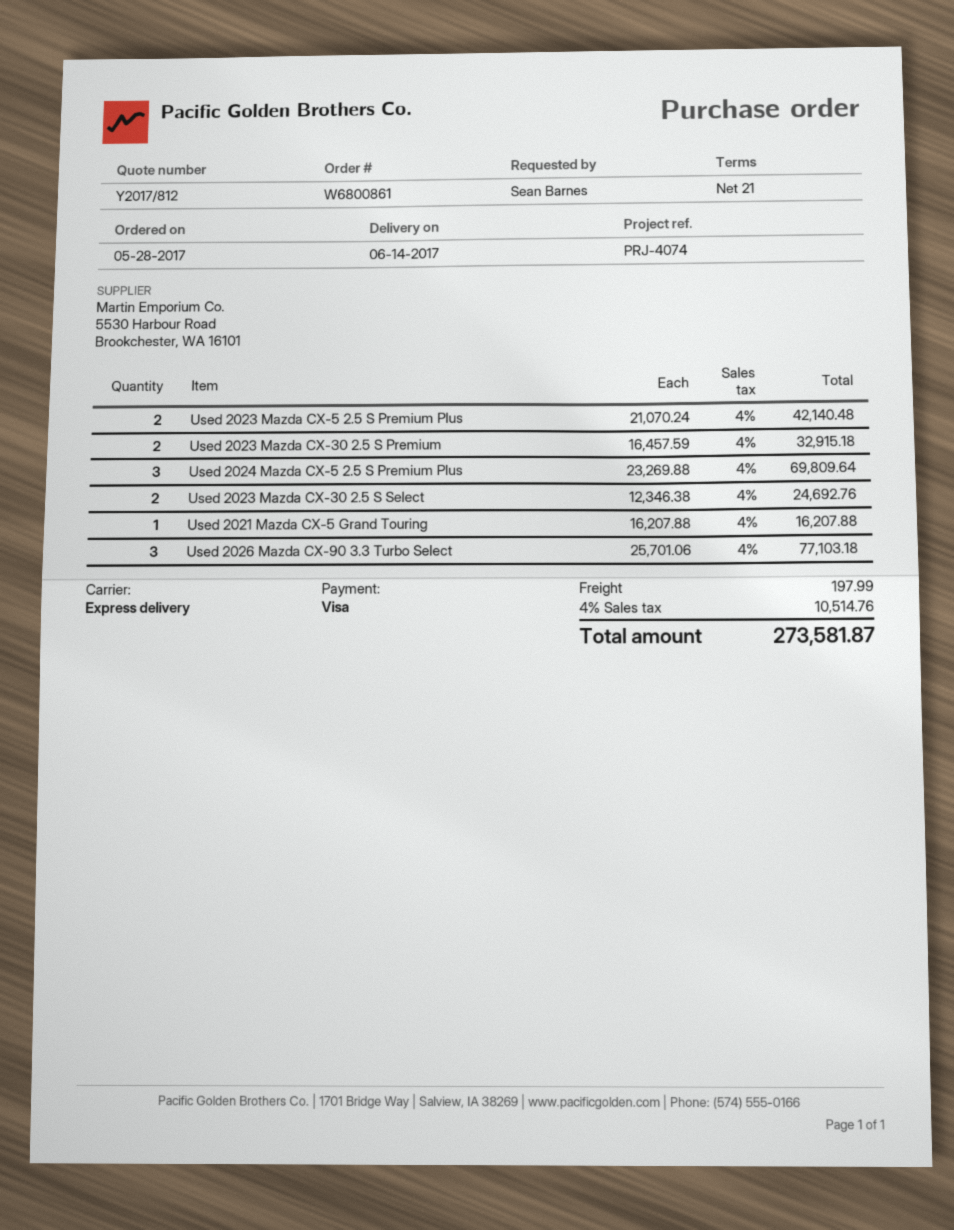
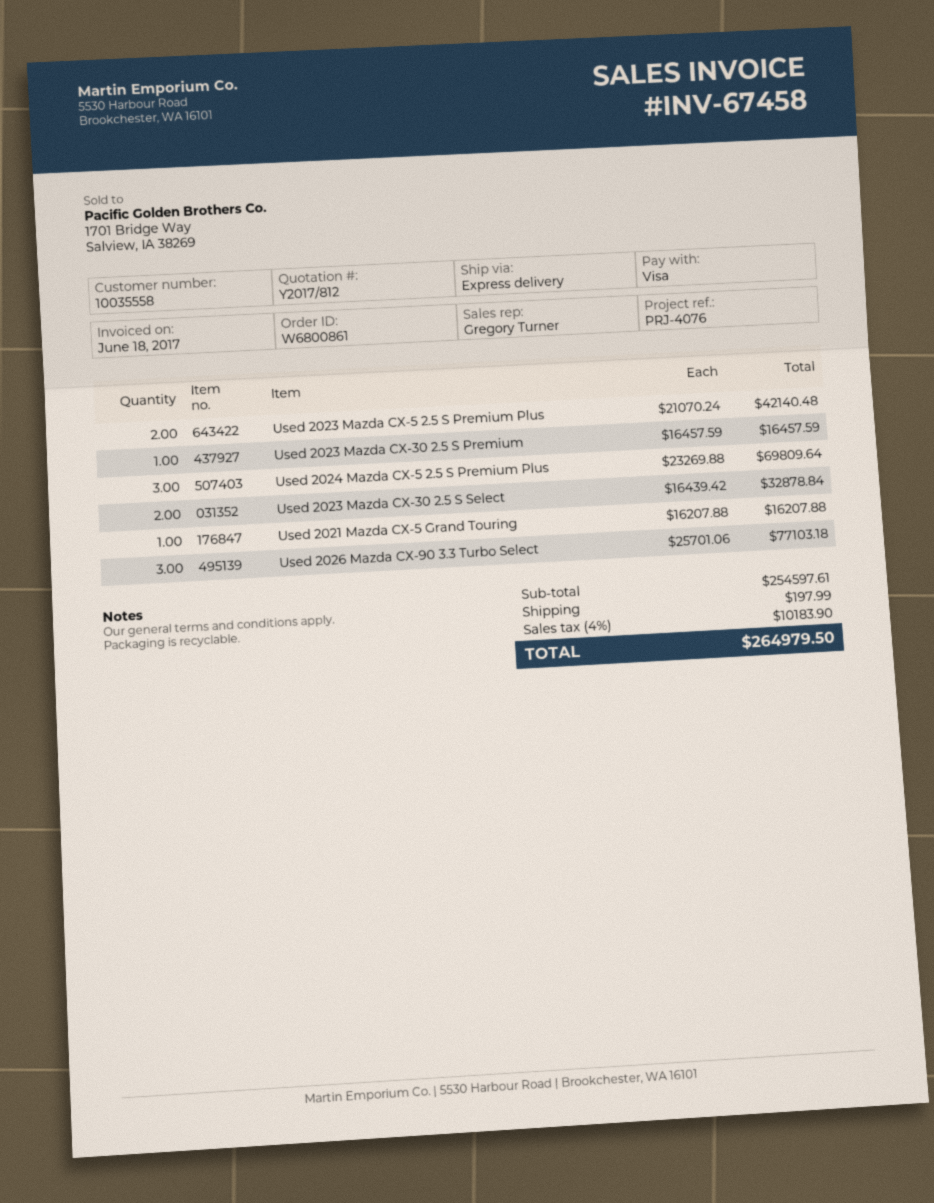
reference: PRJ-4074 -> PRJ-4076
Used 2023 Mazda CX-30 2.5 S Premium: 2 x 16457.59 = 32915.18 -> 1 x 16457.59 = 16457.59
Used 2023 Mazda CX-30 2.5 S Select: 2 x 12346.38 = 24692.76 -> 2 x 16439.42 = 32878.84
tax: 4% = 10514.76 -> 4% = 10183.90
total: 273581.87 -> 264979.50

